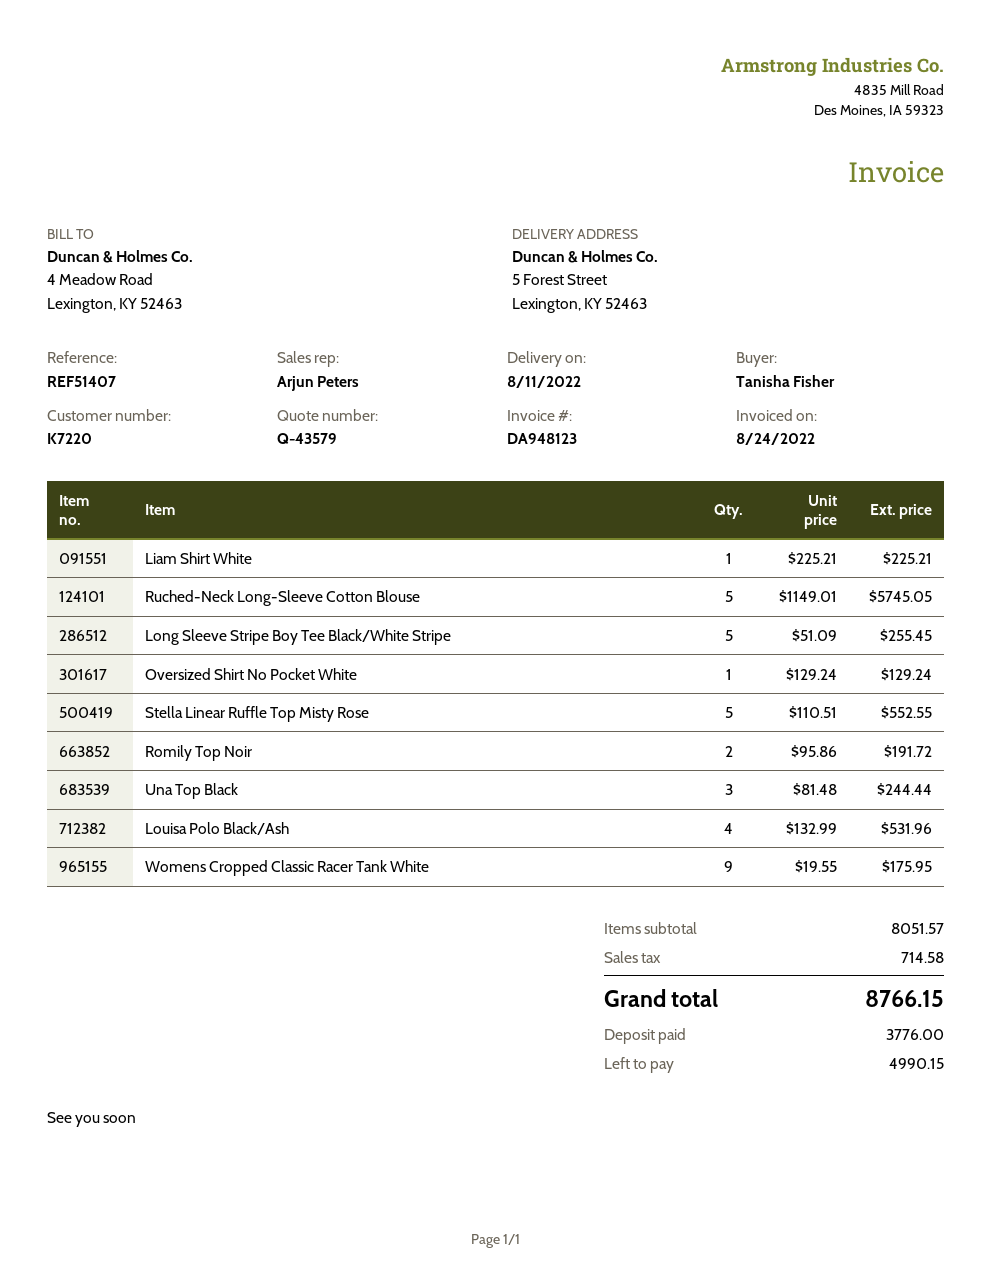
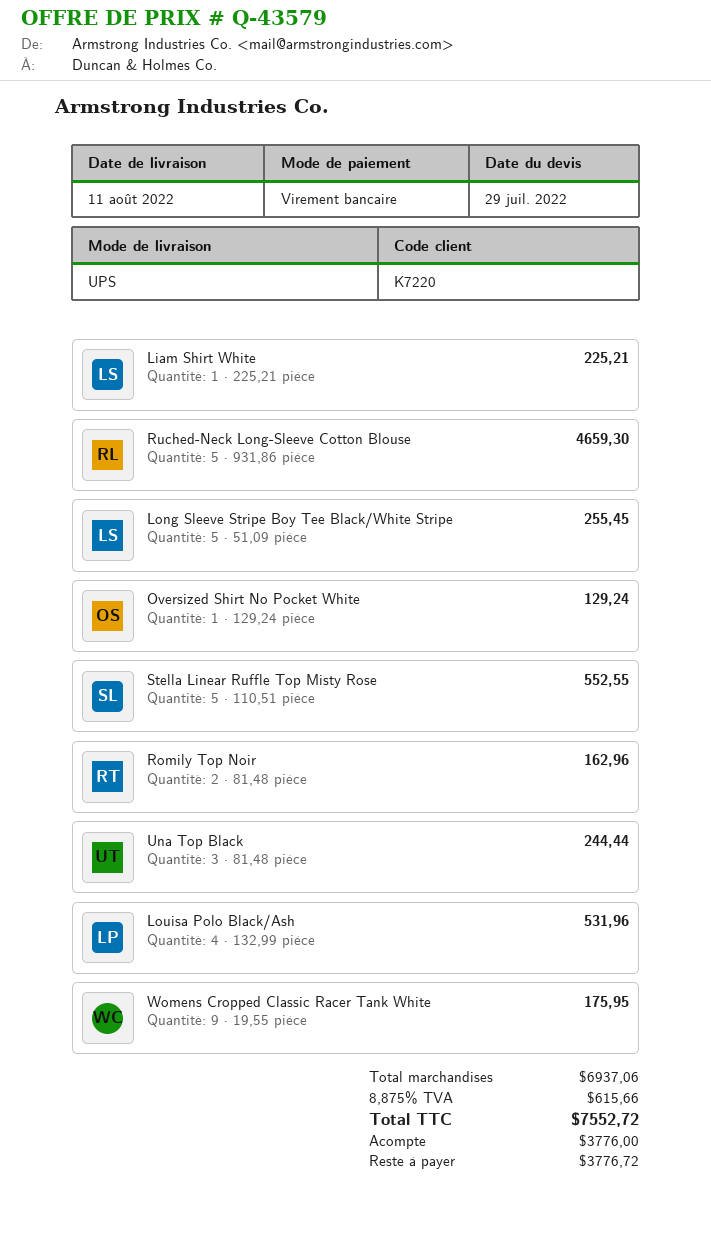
Ruched-Neck Long-Sleeve Cotton Blouse: 5 x 1149.01 = 5745.05 -> 5 x 931.86 = 4659.30
Romily Top Noir: 2 x 95.86 = 191.72 -> 2 x 81.48 = 162.96
subtotal: 8051.57 -> 6937.06
tax: 714.58 -> 615.66
total: 8766.15 -> 7552.72
balance: 4990.15 -> 3776.72

